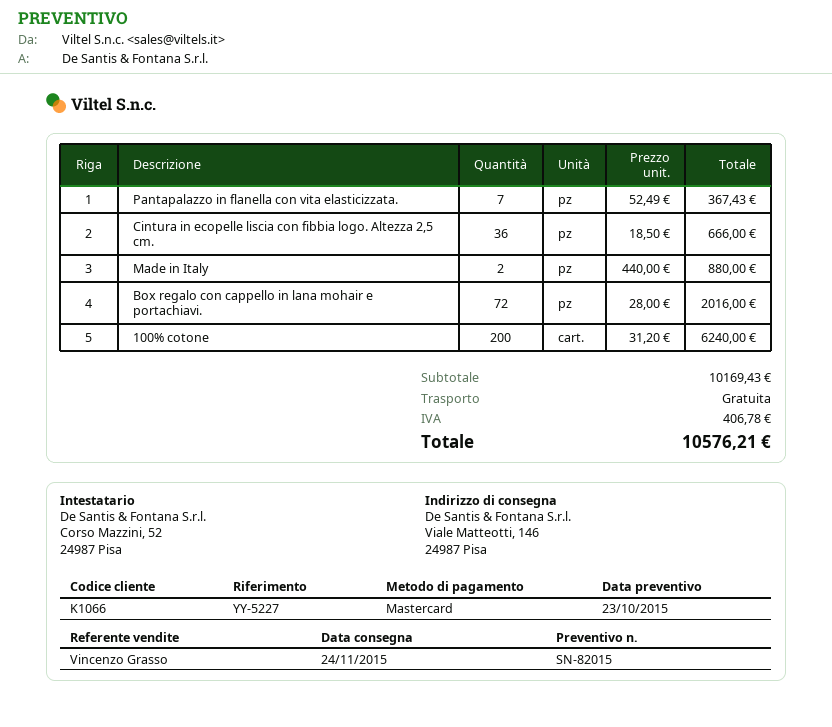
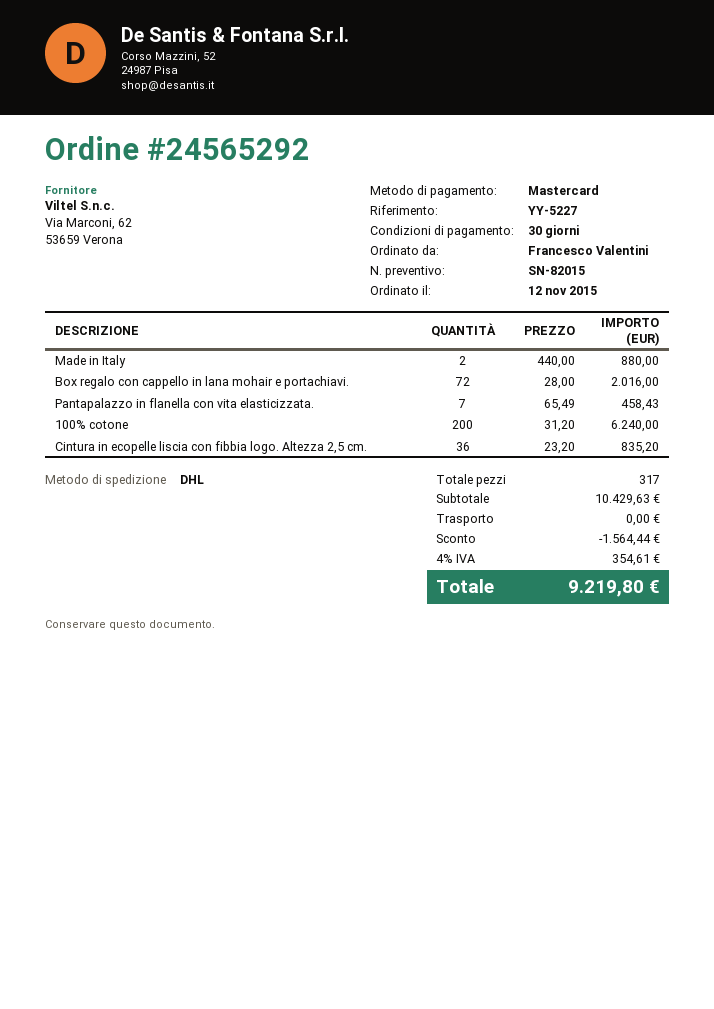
Pantapalazzo in flanella con vita elasticizzata.: 7 x 52.49 = 367.43 -> 7 x 65.49 = 458.43
Cintura in ecopelle liscia con fibbia logo. Altezza 2,5 cm.: 36 x 18.50 = 666.00 -> 36 x 23.20 = 835.20
subtotal: 10169.43 -> 10429.63
discount: none -> 1564.44
tax: 406.78 -> 354.61
total: 10576.21 -> 9219.80

